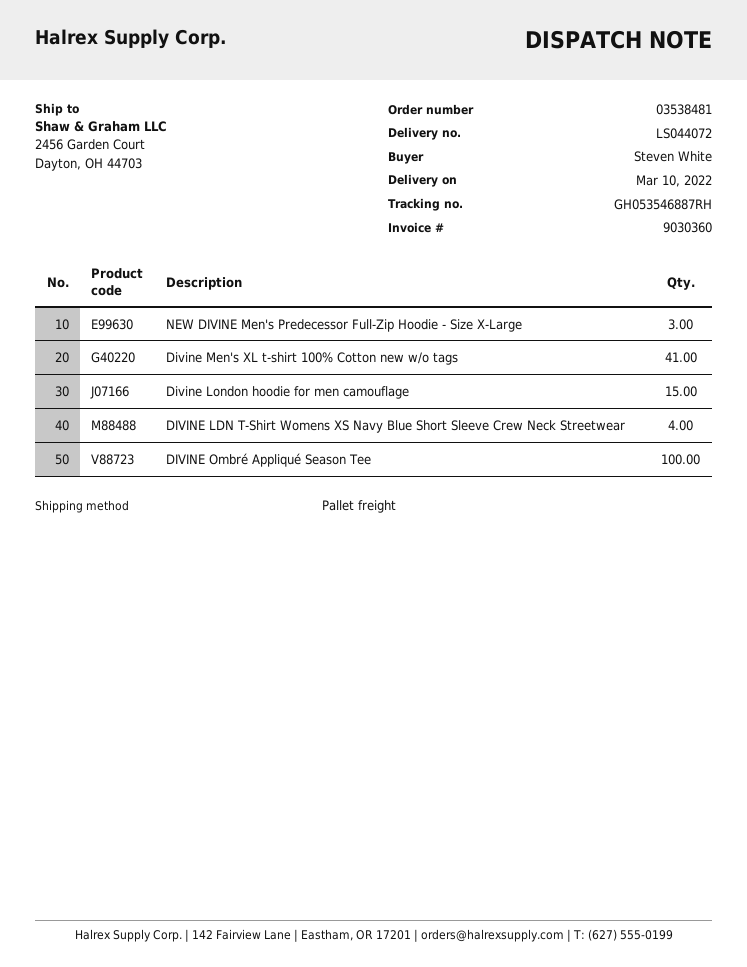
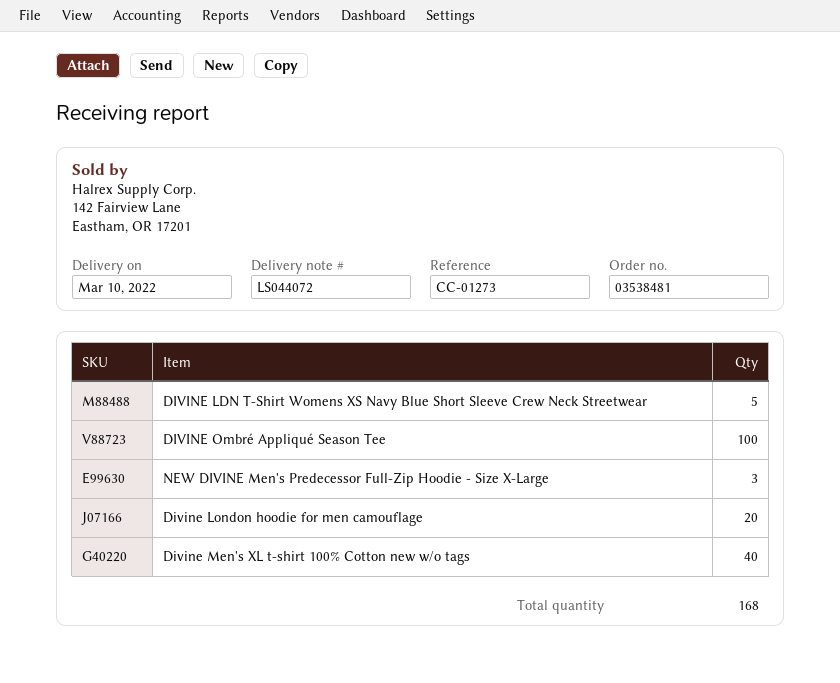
Divine Men's XL t-shirt 100% Cotton new w/o tags: 41 -> 40
Divine London hoodie for men camouflage: 15 -> 20
DIVINE LDN T-Shirt Womens XS Navy Blue Short Sleeve Crew Neck Streetwear: 4 -> 5

